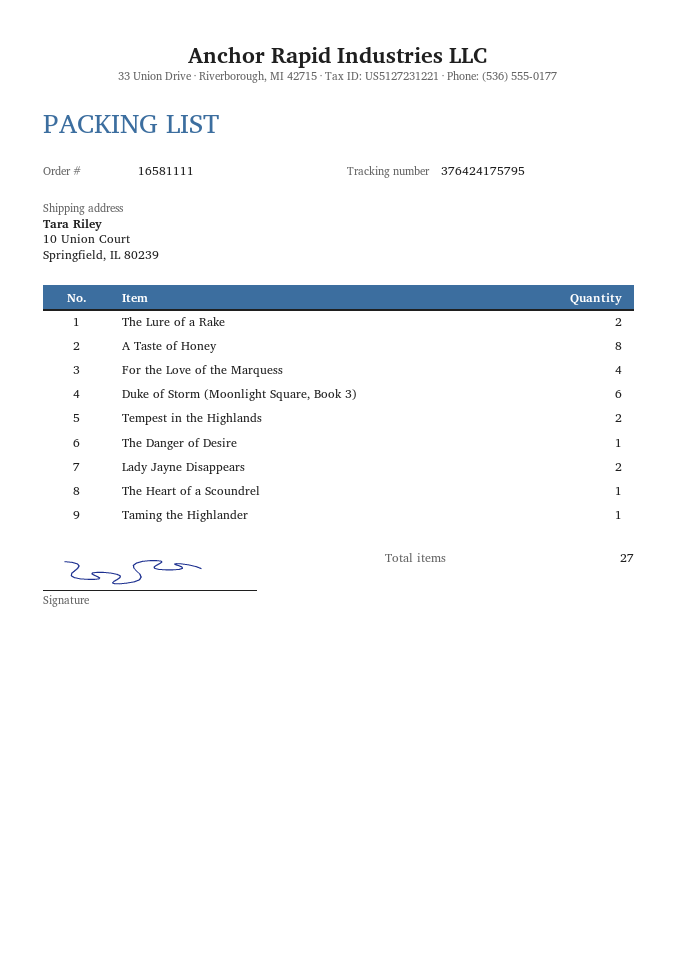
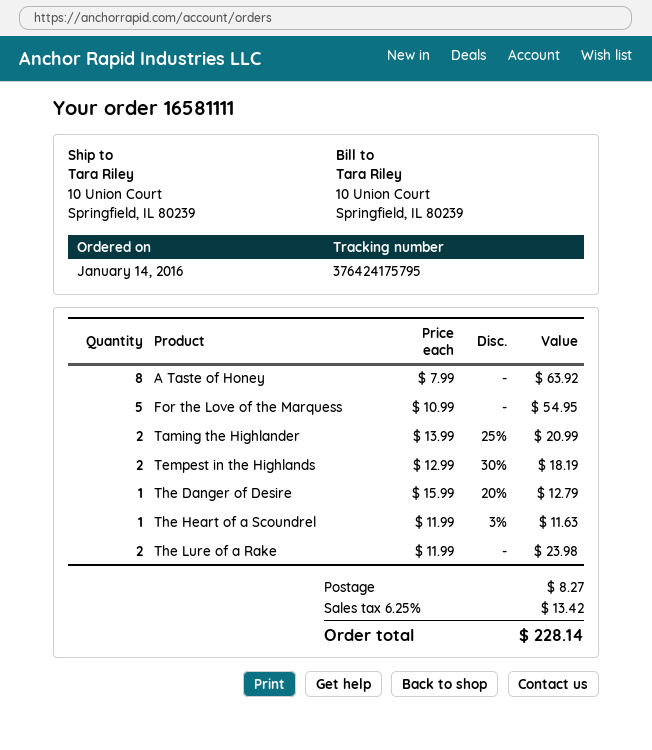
For the Love of the Marquess: 4 -> 5
Duke of Storm (Moonlight Square, Book 3): 6 -> none
Lady Jayne Disappears: 2 -> none
Taming the Highlander: 1 -> 2

